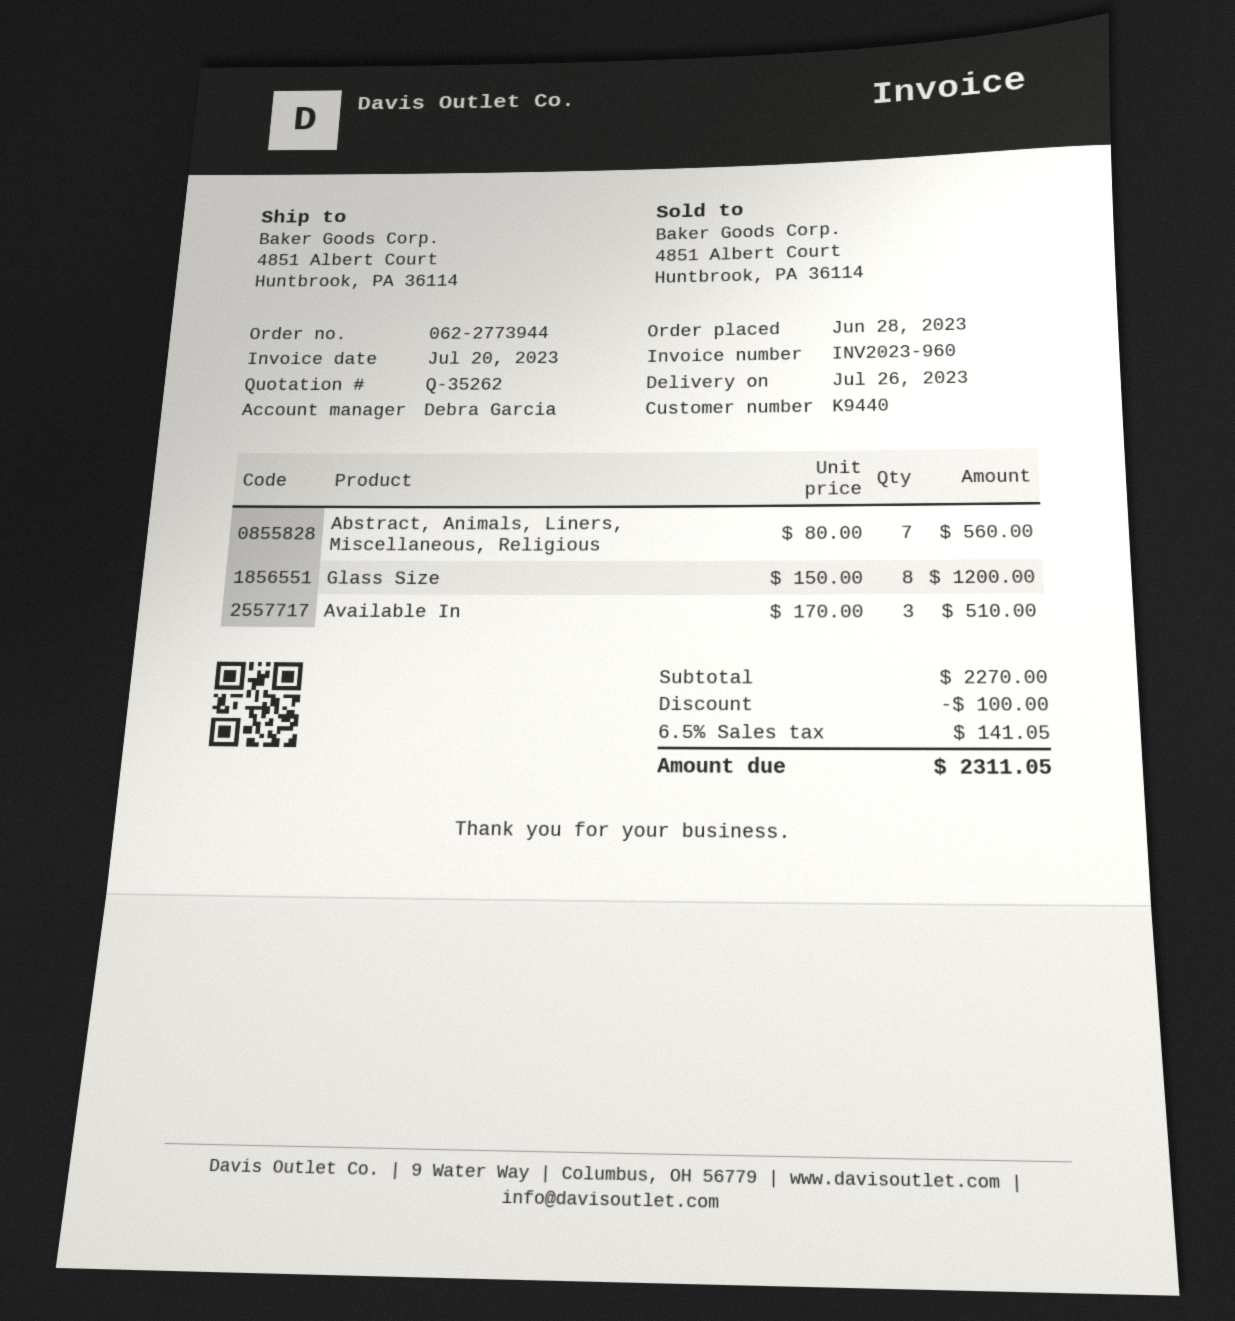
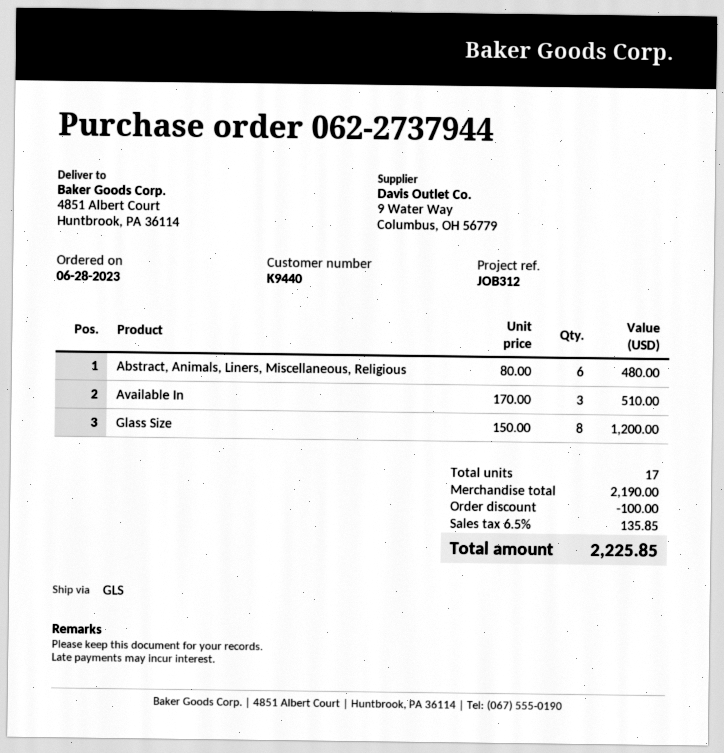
order number: 062-2773944 -> 062-2737944
Abstract, Animals, Liners, Miscellaneous, Religious: 7 x 80.00 = 560.00 -> 6 x 80.00 = 480.00
subtotal: 2270.00 -> 2190.00
tax: 6.5% = 141.05 -> 6.5% = 135.85
total: 2311.05 -> 2225.85

